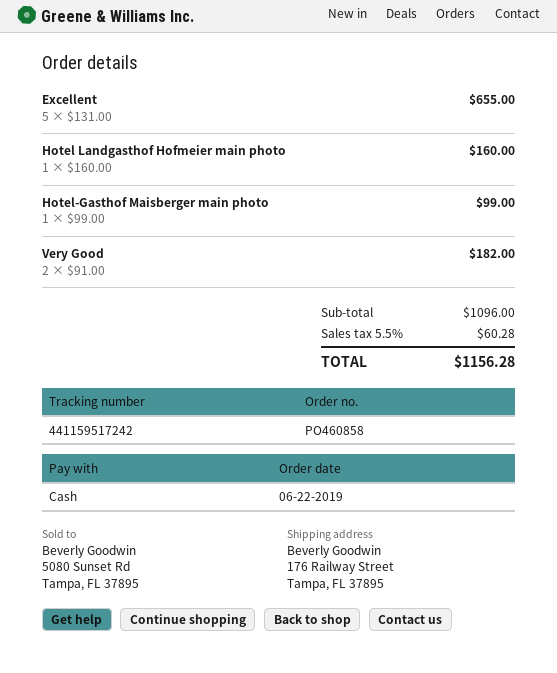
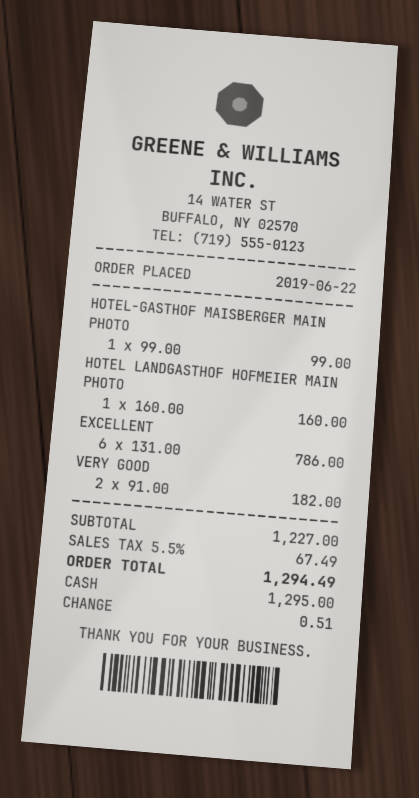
Excellent: 5 x 131.00 = 655.00 -> 6 x 131.00 = 786.00
subtotal: 1096.00 -> 1227.00
tax: 5.5% = 60.28 -> 5.5% = 67.49
total: 1156.28 -> 1294.49

